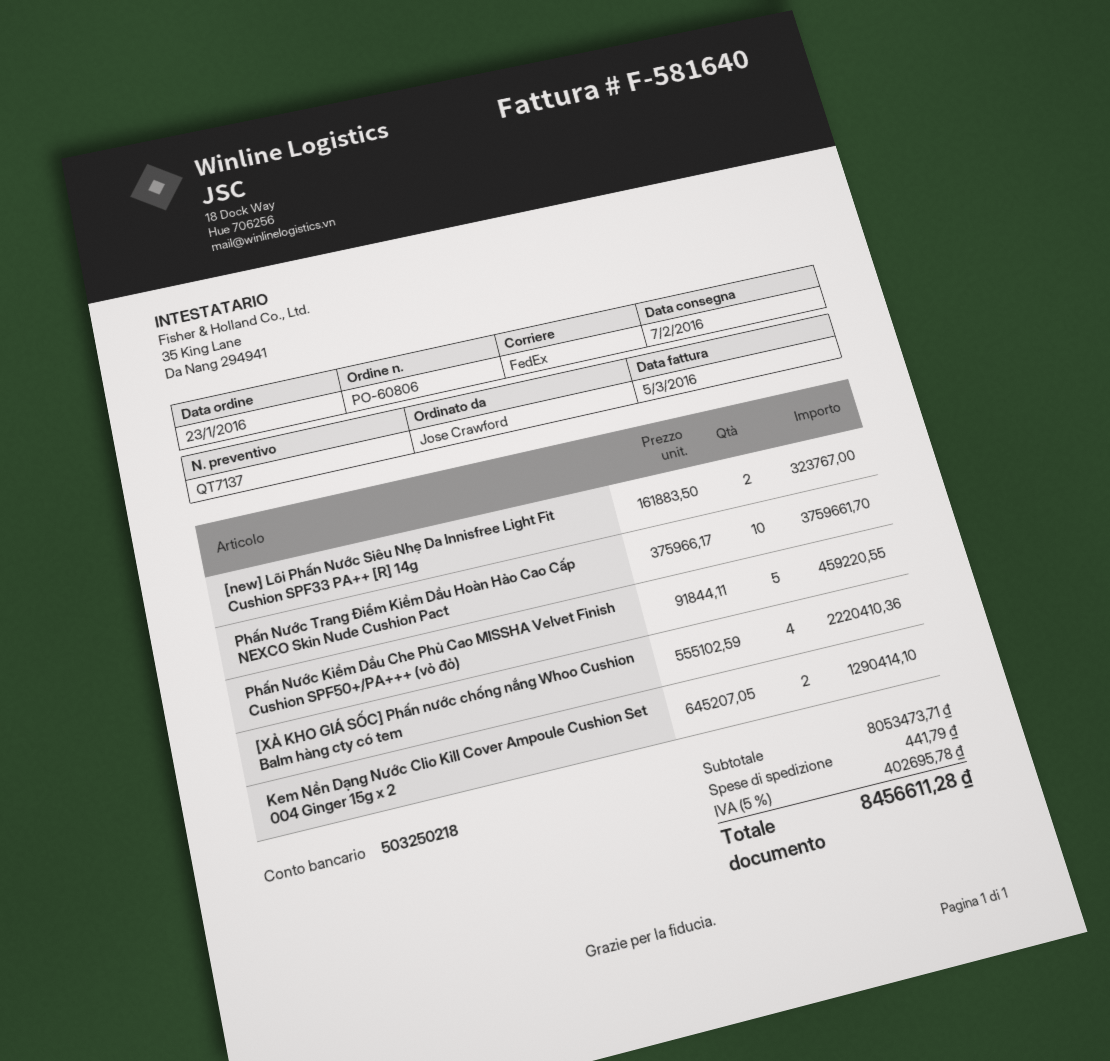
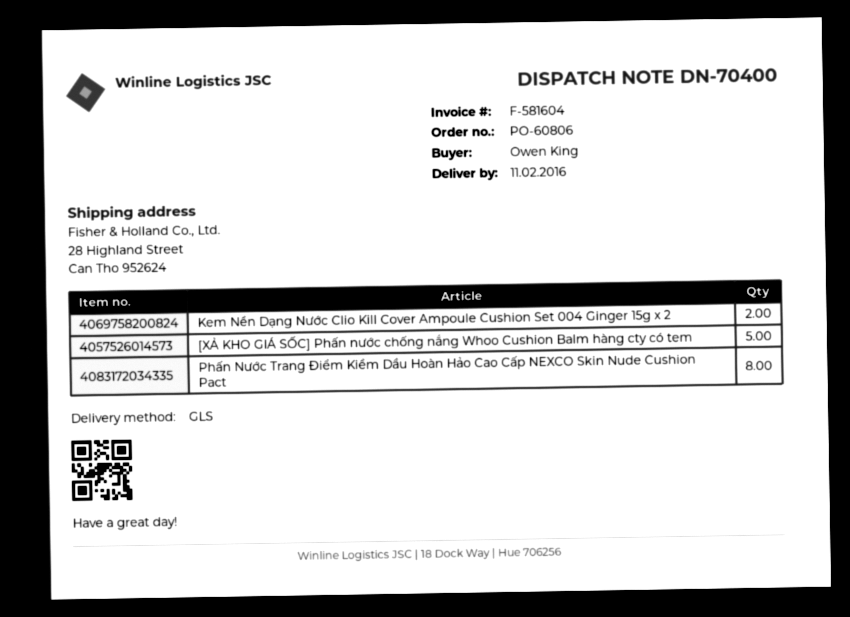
delivery date: 2016-02-07 -> 2016-02-11
invoice number: F-581640 -> F-581604
ordered by: Jose Crawford -> Owen King
shipping method: FedEx -> GLS
[new] Lõi Phấn Nước Siêu Nhẹ Da Innisfree Light Fit Cushion SPF33 PA++ [R] 14g: 2 -> none
Phấn Nước Trang Điểm Kiềm Dầu Hoàn Hảo Cao Cấp NEXCO Skin Nude Cushion Pact: 10 -> 8
Phấn Nước Kiềm Dầu Che Phủ Cao MISSHA Velvet Finish Cushion SPF50+/PA+++ (vỏ đỏ): 5 -> none
[XẢ KHO GIÁ SỐC] Phấn nước chống nắng Whoo Cushion Balm hàng cty có tem: 4 -> 5

